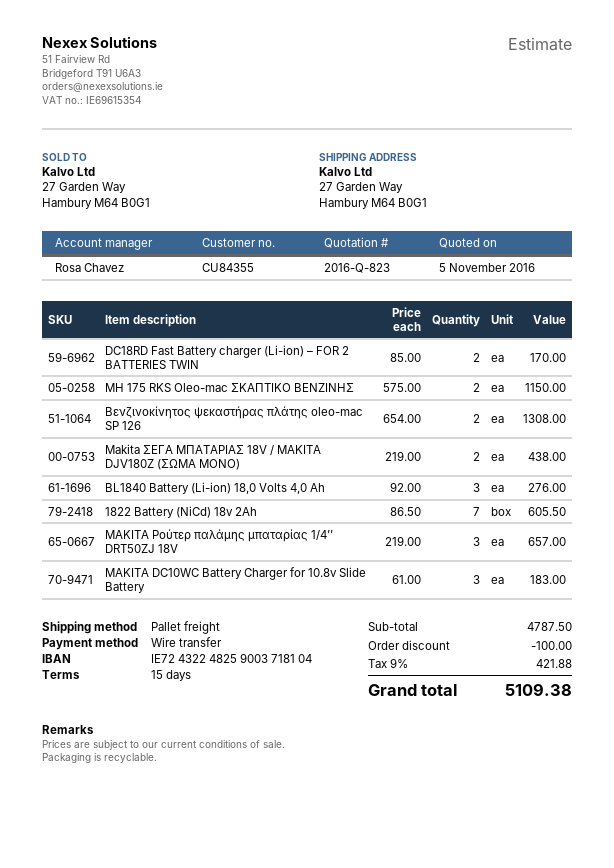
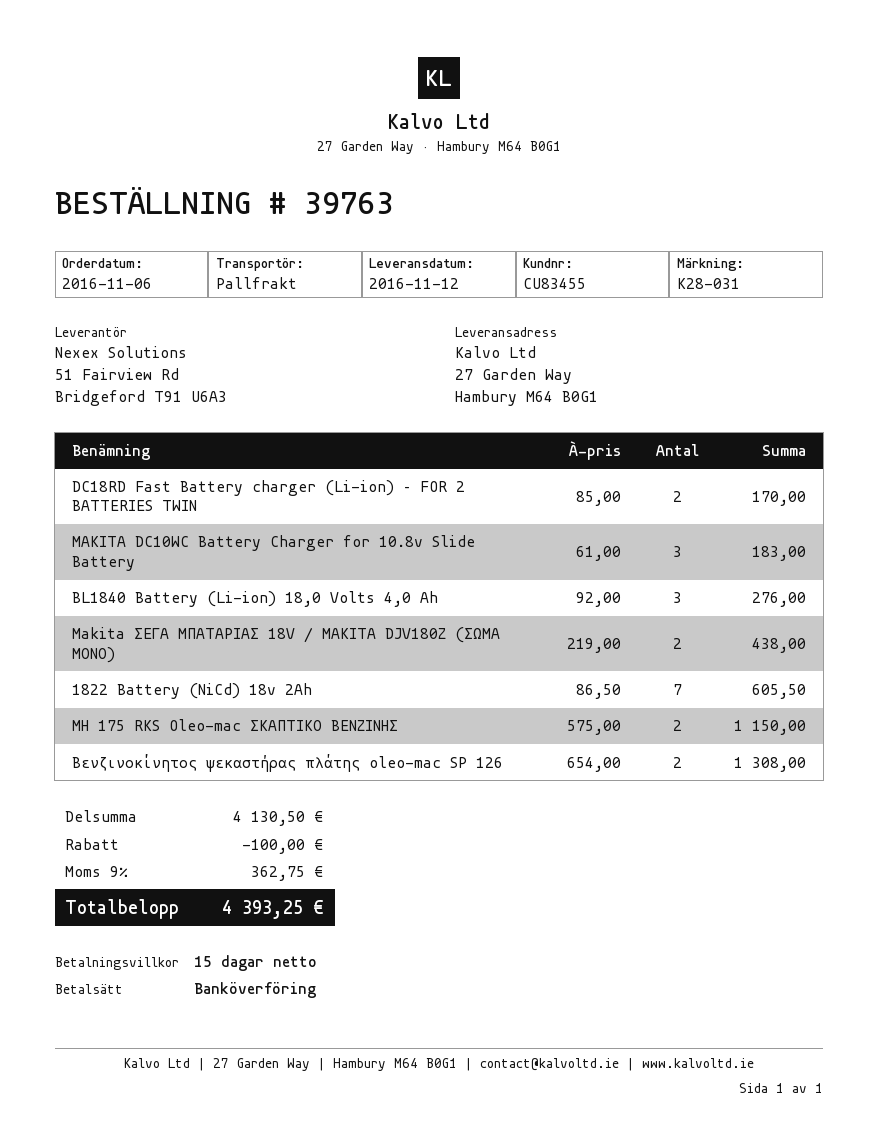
customer number: CU84355 -> CU83455
MAKITA Ρούτερ παλάμης μπαταρίας 1/4’’ DRT50ZJ 18V: 3 x 219.00 = 657.00 -> none
subtotal: 4787.50 -> 4130.50
tax: 9% = 421.88 -> 9% = 362.75
total: 5109.38 -> 4393.25

